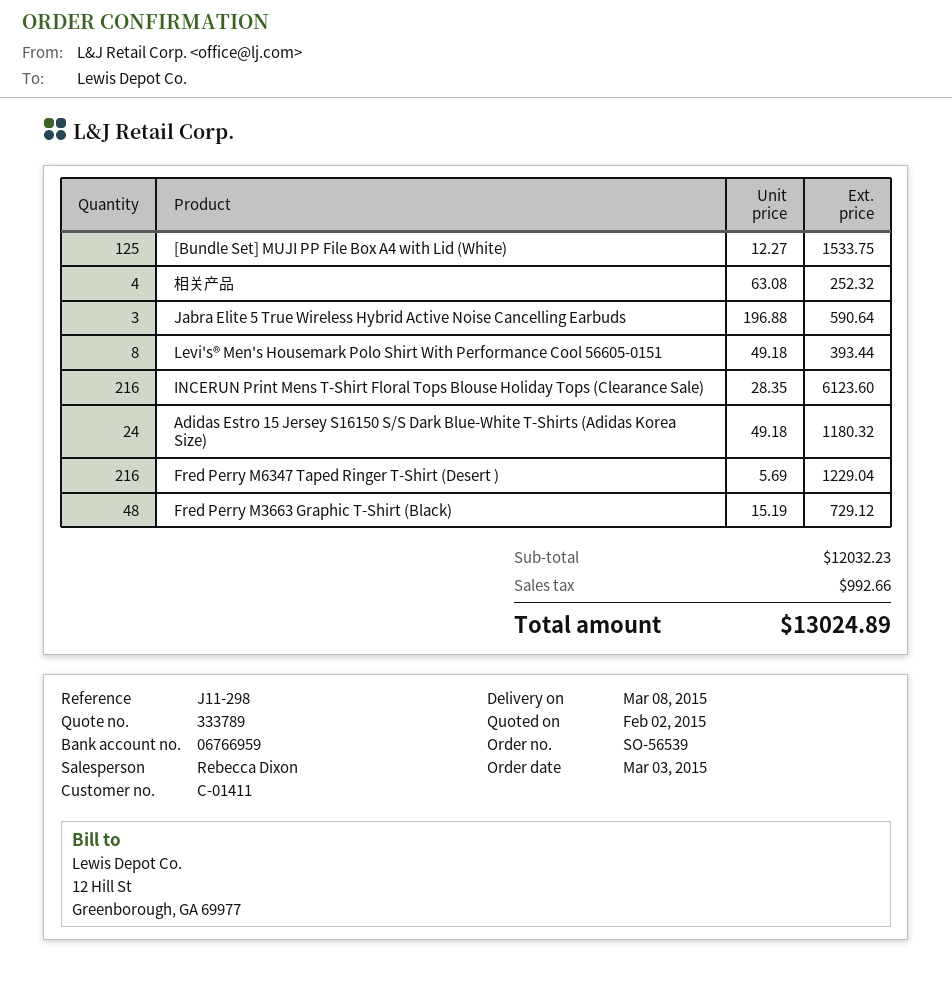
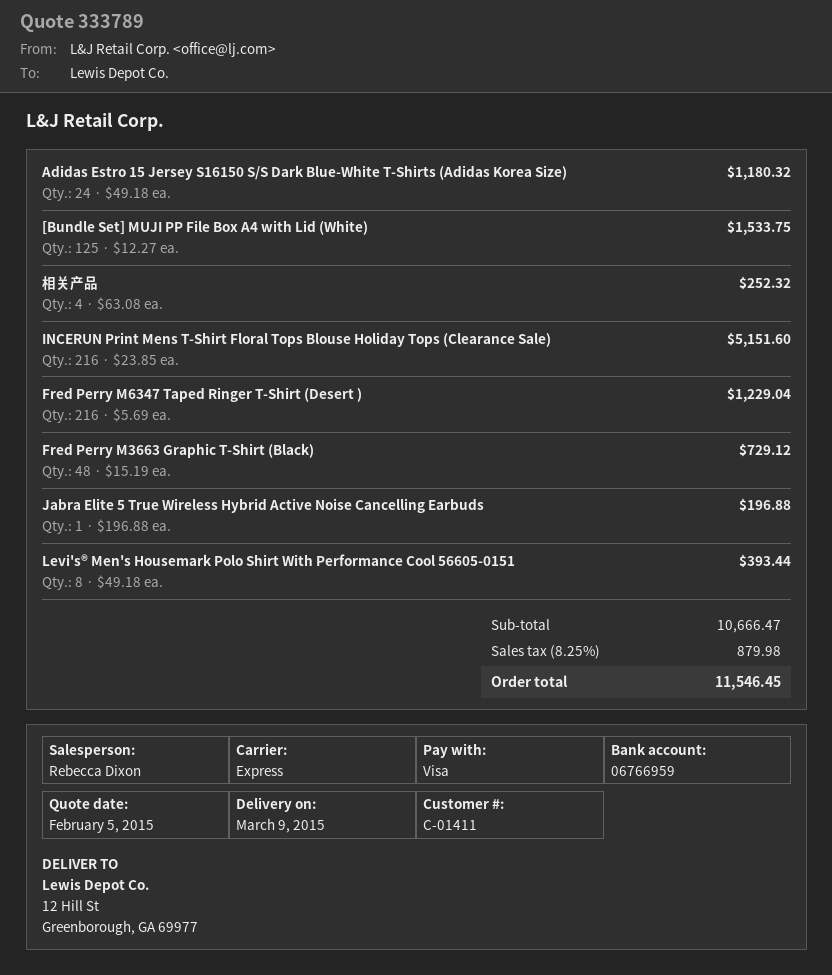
quote date: 2015-02-02 -> 2015-02-05
delivery date: 2015-03-08 -> 2015-03-09
Jabra Elite 5 True Wireless Hybrid Active Noise Cancelling Earbuds: 3 x 196.88 = 590.64 -> 1 x 196.88 = 196.88
INCERUN Print Mens T-Shirt Floral Tops Blouse Holiday Tops (Clearance Sale): 216 x 28.35 = 6123.60 -> 216 x 23.85 = 5151.60
subtotal: 12032.23 -> 10666.47
tax: 992.66 -> 879.98
total: 13024.89 -> 11546.45

